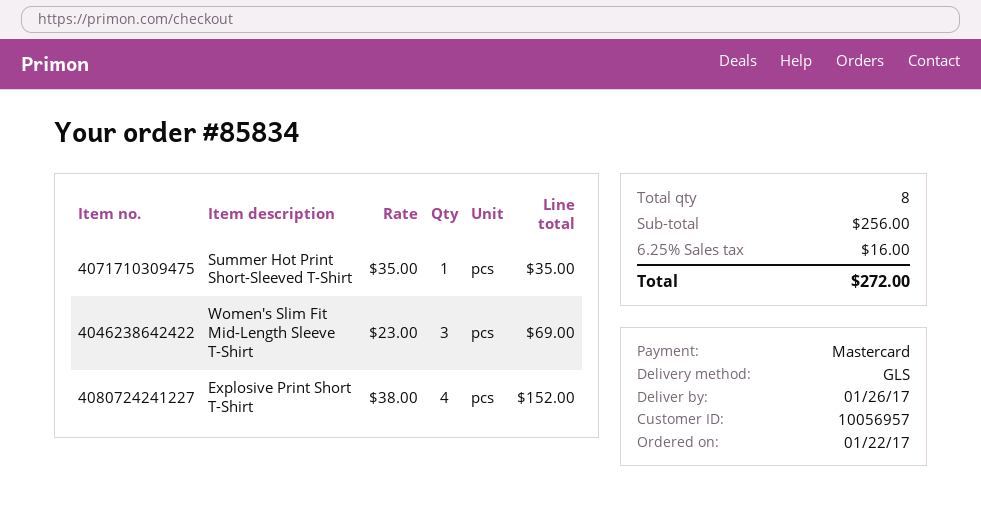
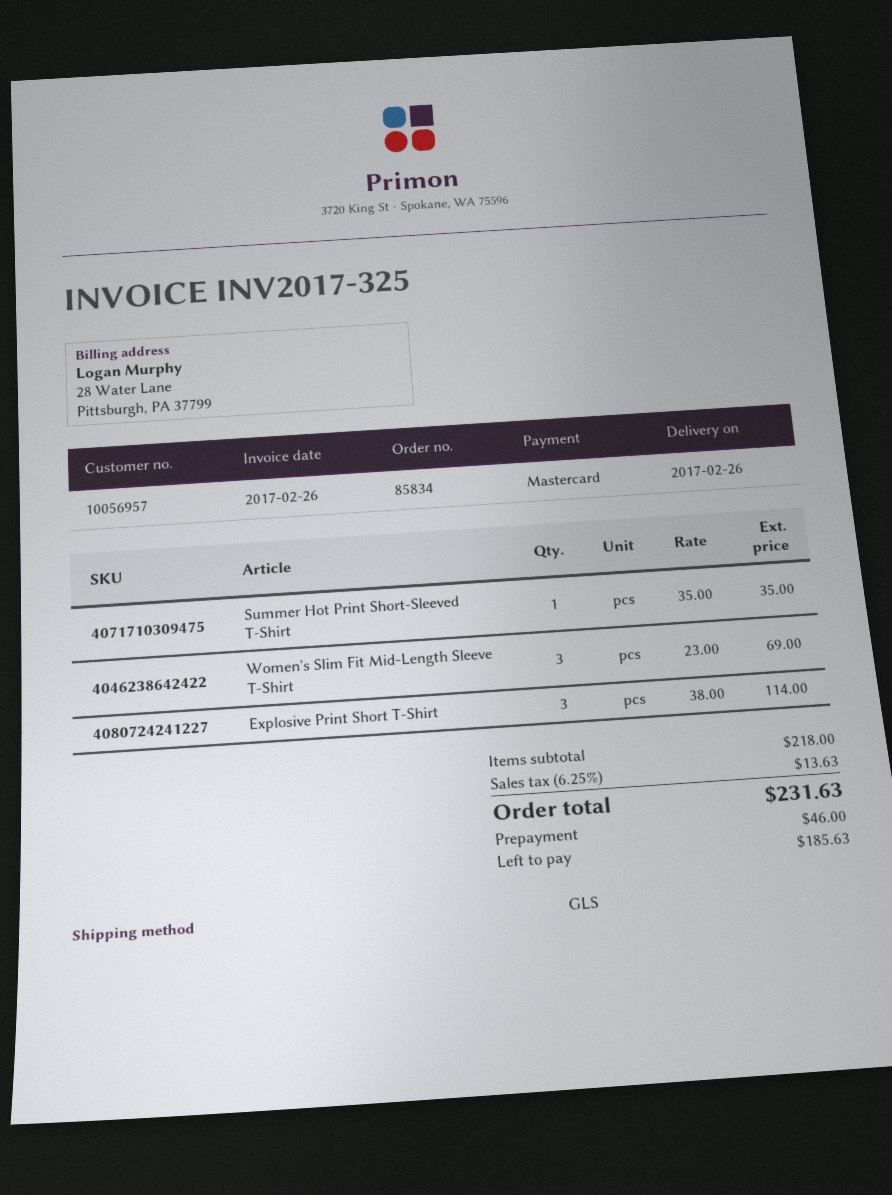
delivery date: 2017-01-26 -> 2017-02-26
Explosive Print Short T-Shirt: 4 x 38.00 = 152.00 -> 3 x 38.00 = 114.00
subtotal: 256.00 -> 218.00
tax: 6.25% = 16.00 -> 6.25% = 13.63
total: 272.00 -> 231.63

